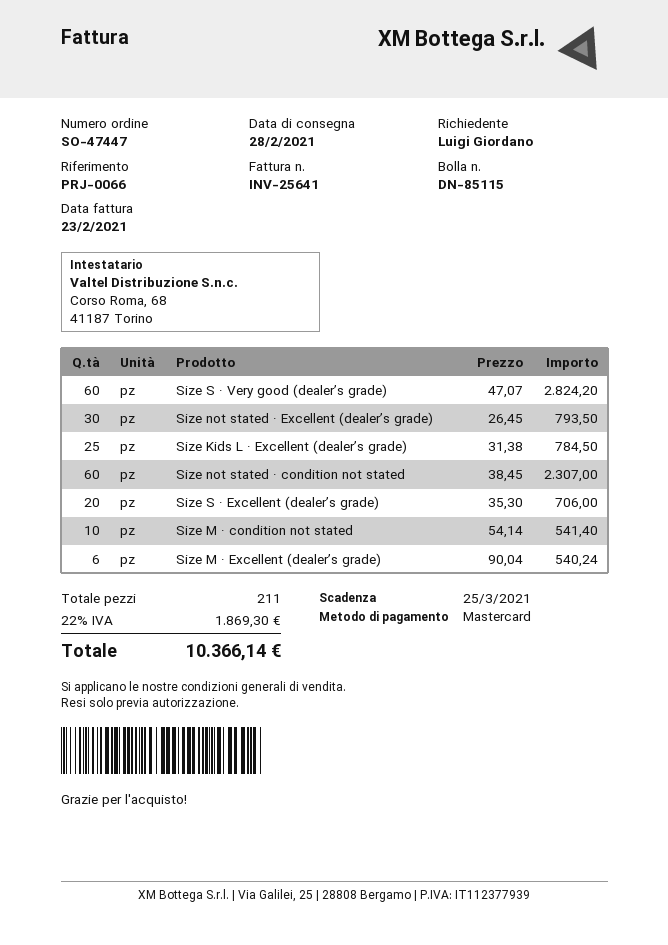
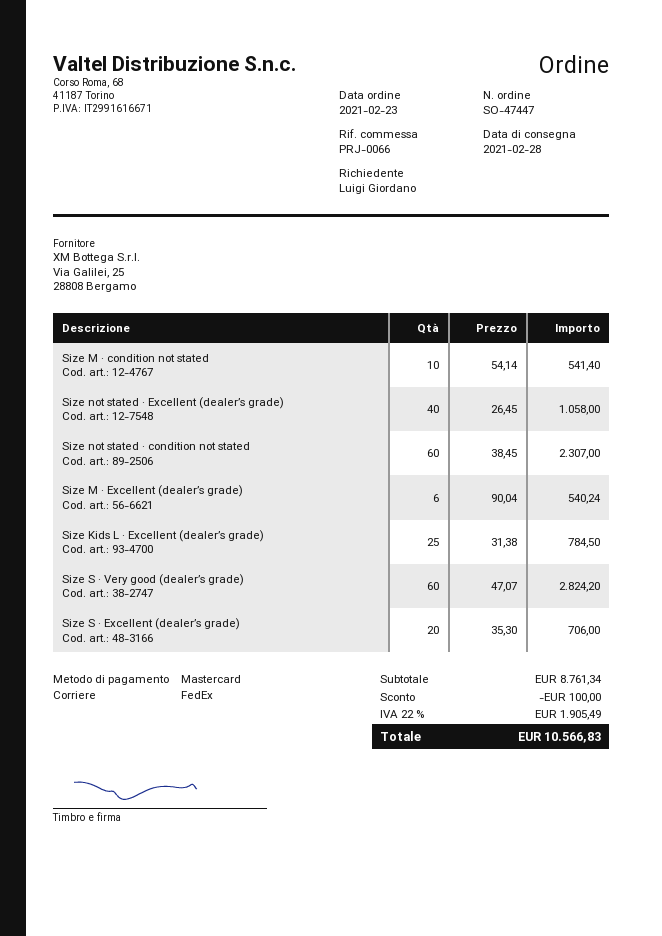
Size not stated · Excellent (dealer’s grade): 30 x 26.45 = 793.50 -> 40 x 26.45 = 1058.00
discount: none -> 100.00
tax: 22% = 1869.30 -> 22% = 1905.49
total: 10366.14 -> 10566.83

